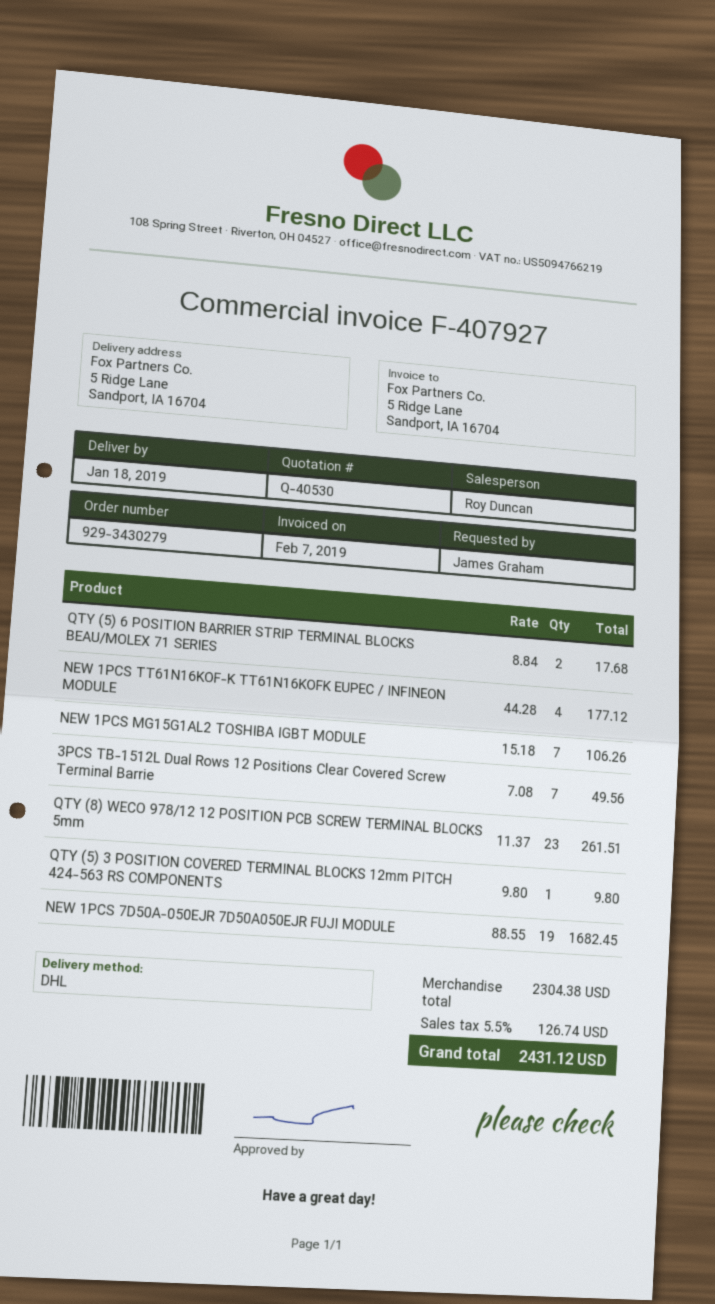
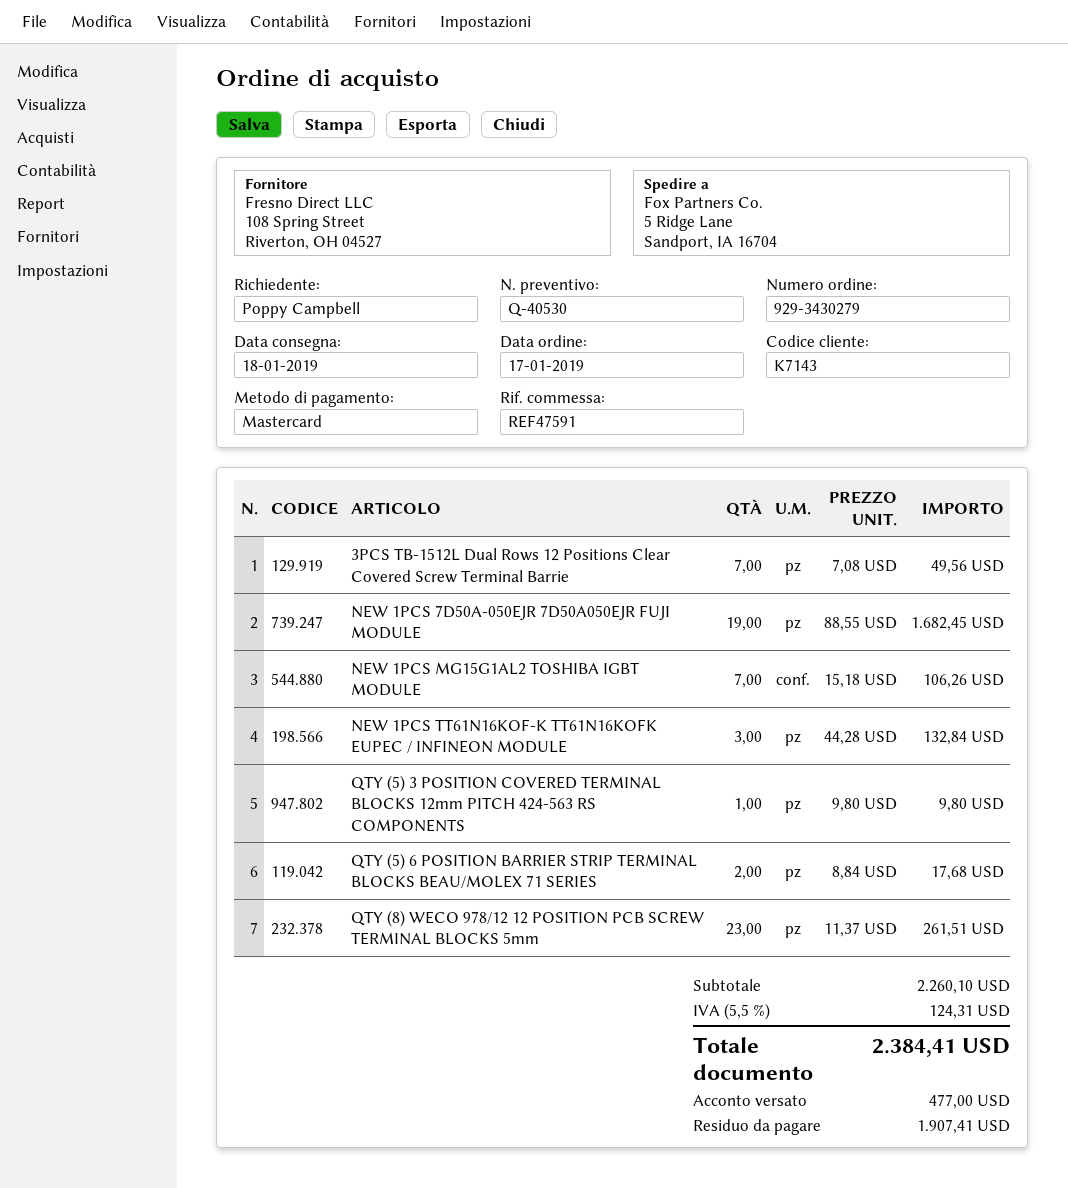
ordered by: James Graham -> Poppy Campbell
NEW 1PCS TT61N16KOF-K TT61N16KOFK EUPEC / INFINEON MODULE: 4 x 44.28 = 177.12 -> 3 x 44.28 = 132.84
subtotal: 2304.38 -> 2260.10
tax: 5.5% = 126.74 -> 5.5% = 124.31
total: 2431.12 -> 2384.41

